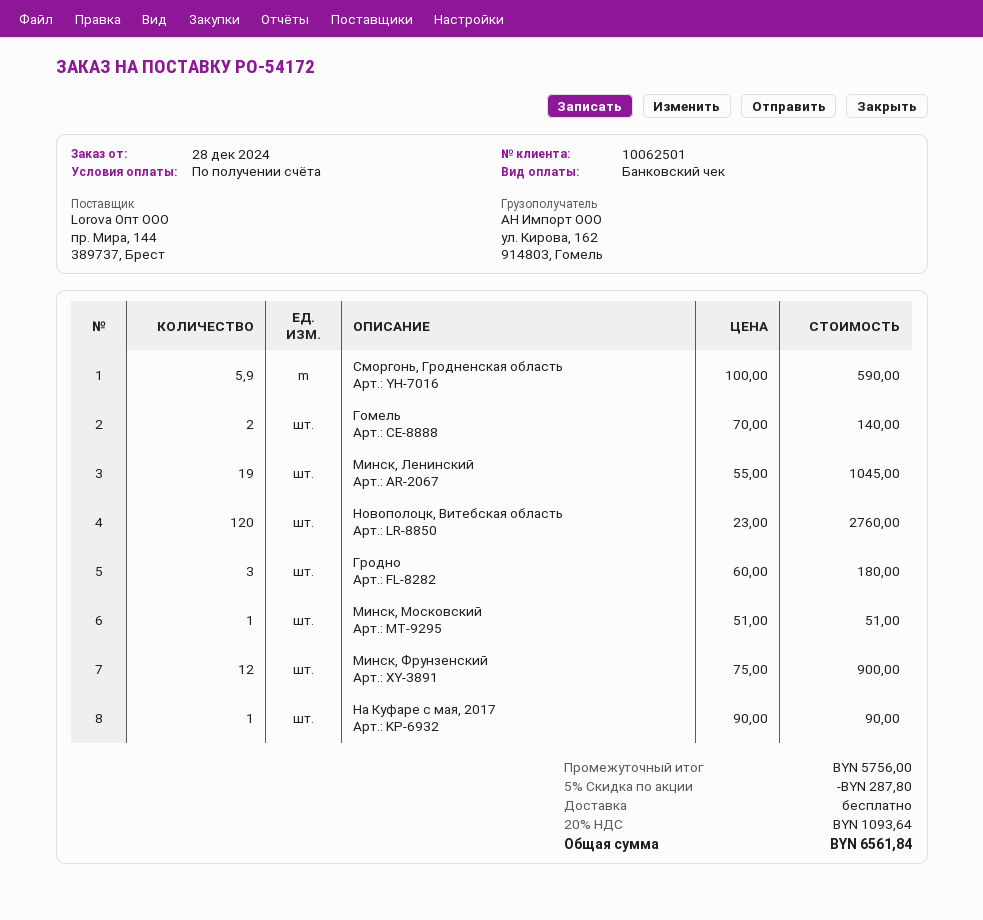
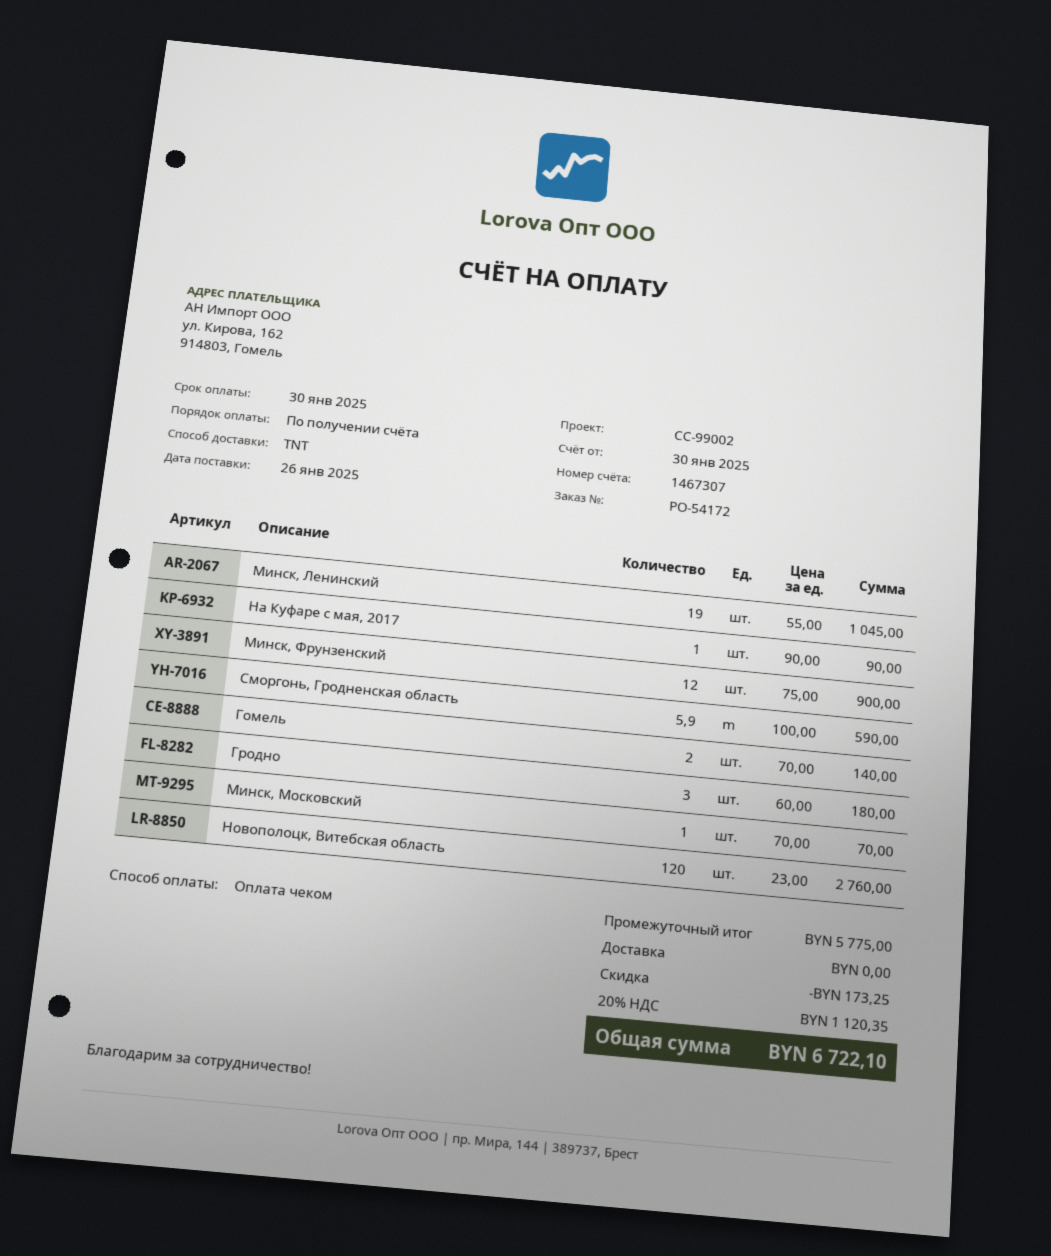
Минск, Московский: 1 x 51.00 = 51.00 -> 1 x 70.00 = 70.00
subtotal: 5756.00 -> 5775.00
discount: 287.80 -> 173.25
tax: 20% = 1093.64 -> 20% = 1120.35
total: 6561.84 -> 6722.10

